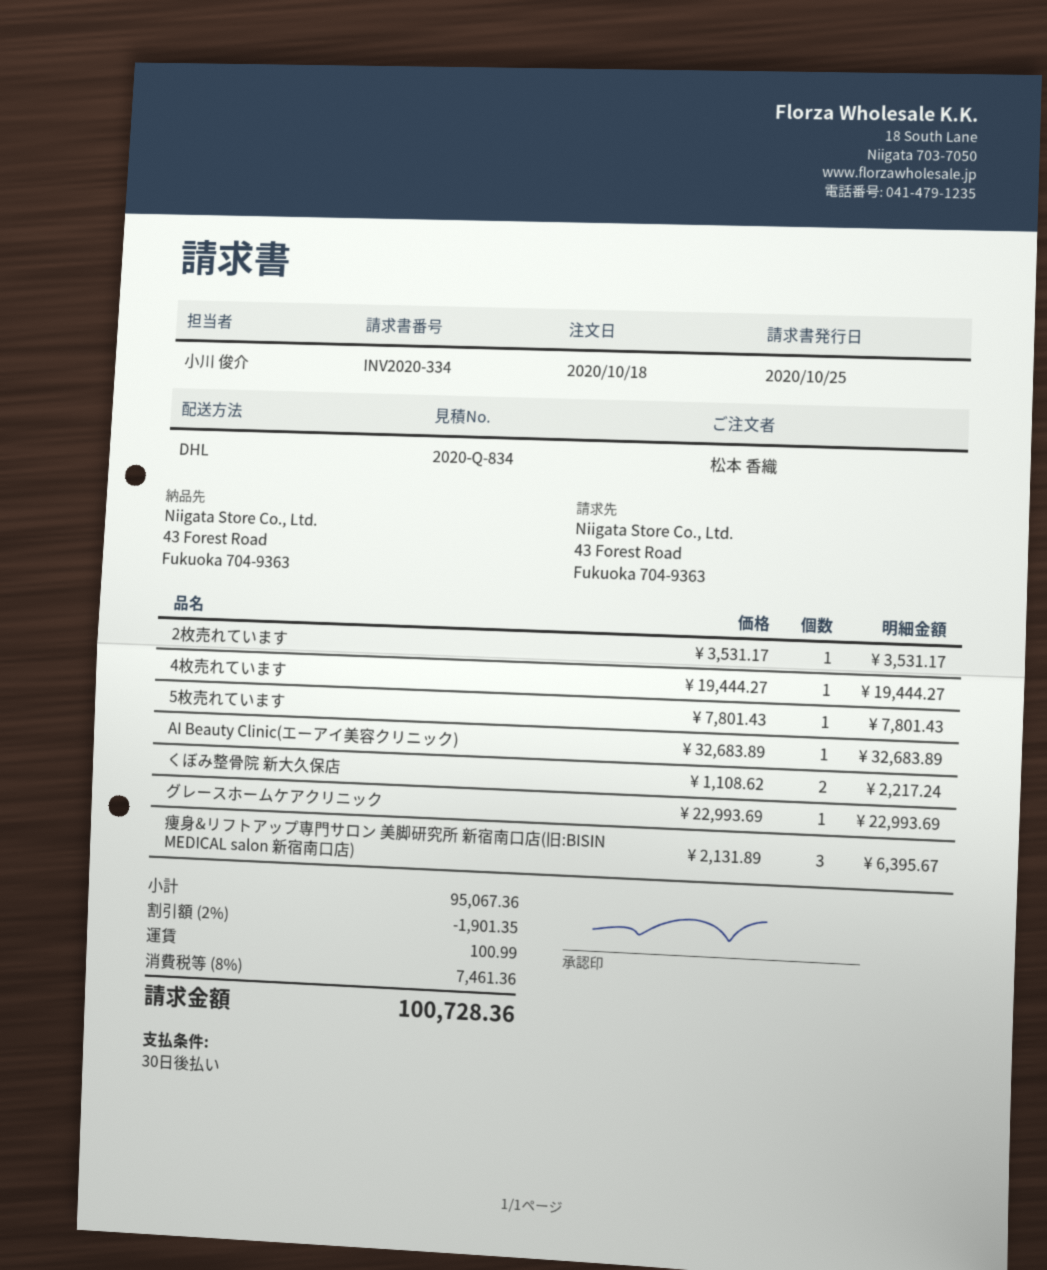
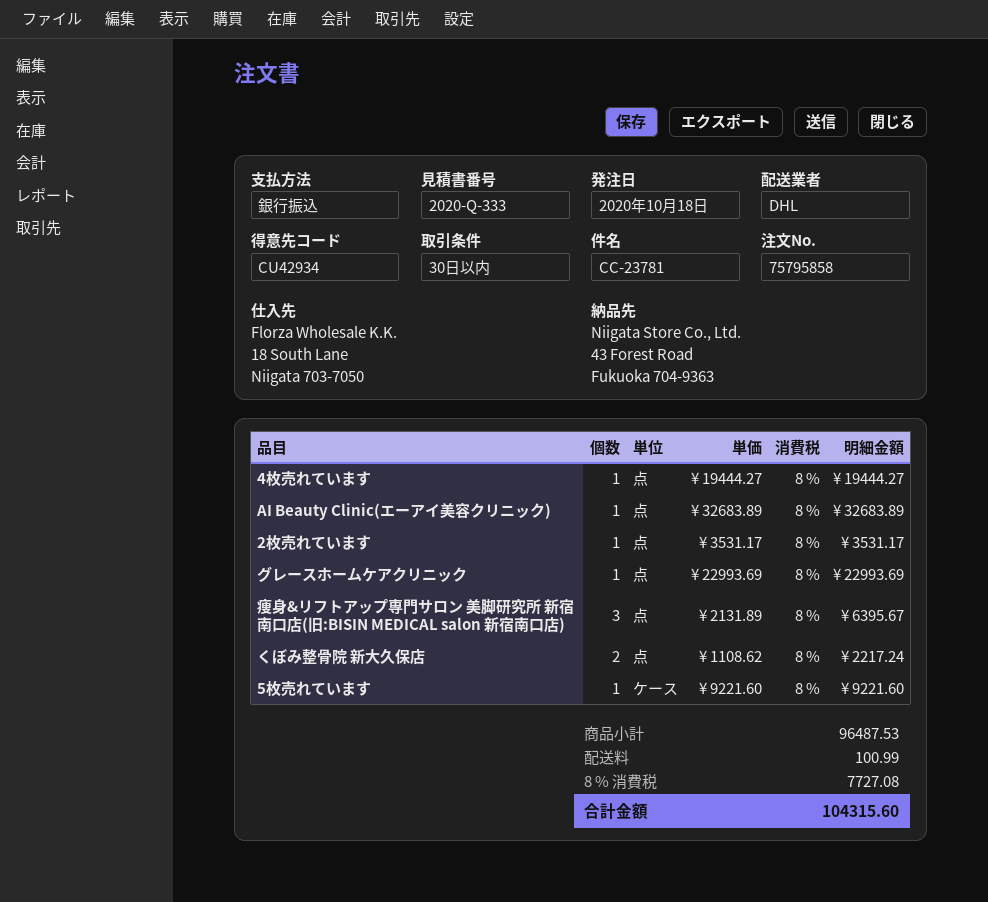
quote number: 2020-Q-834 -> 2020-Q-333
5枚売れています: 1 x 7801.43 = 7801.43 -> 1 x 9221.60 = 9221.60
subtotal: 95067.36 -> 96487.53
discount: 2% = 1901.35 -> none
tax: 8% = 7461.36 -> 8% = 7727.08
total: 100728.36 -> 104315.60

